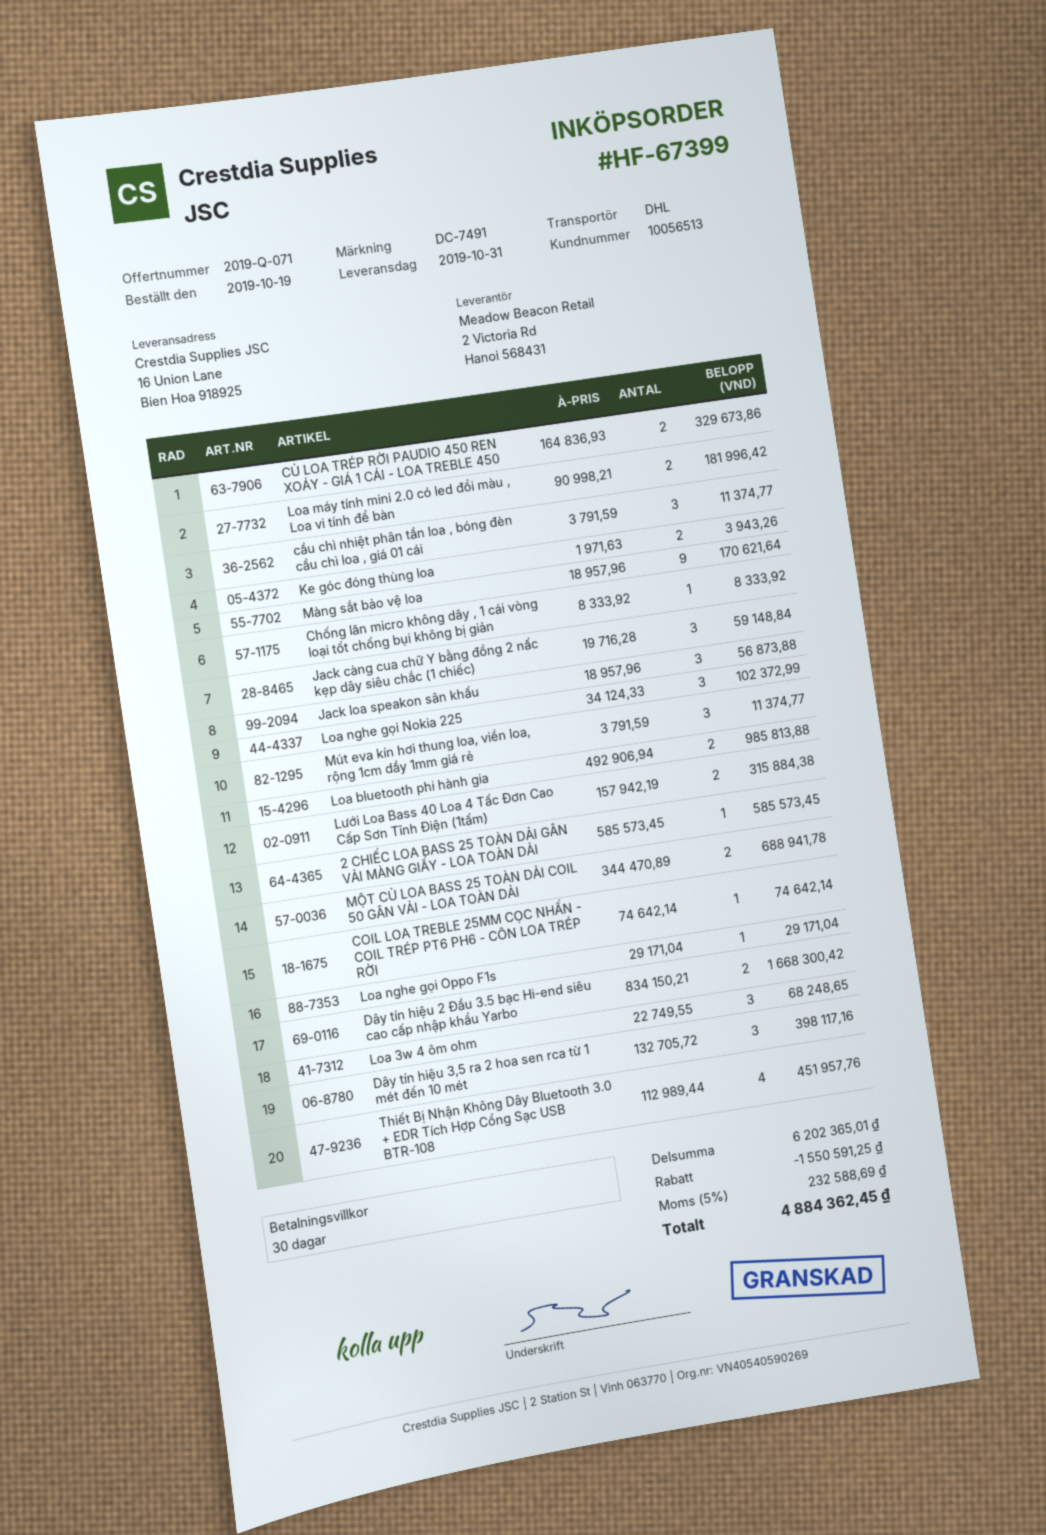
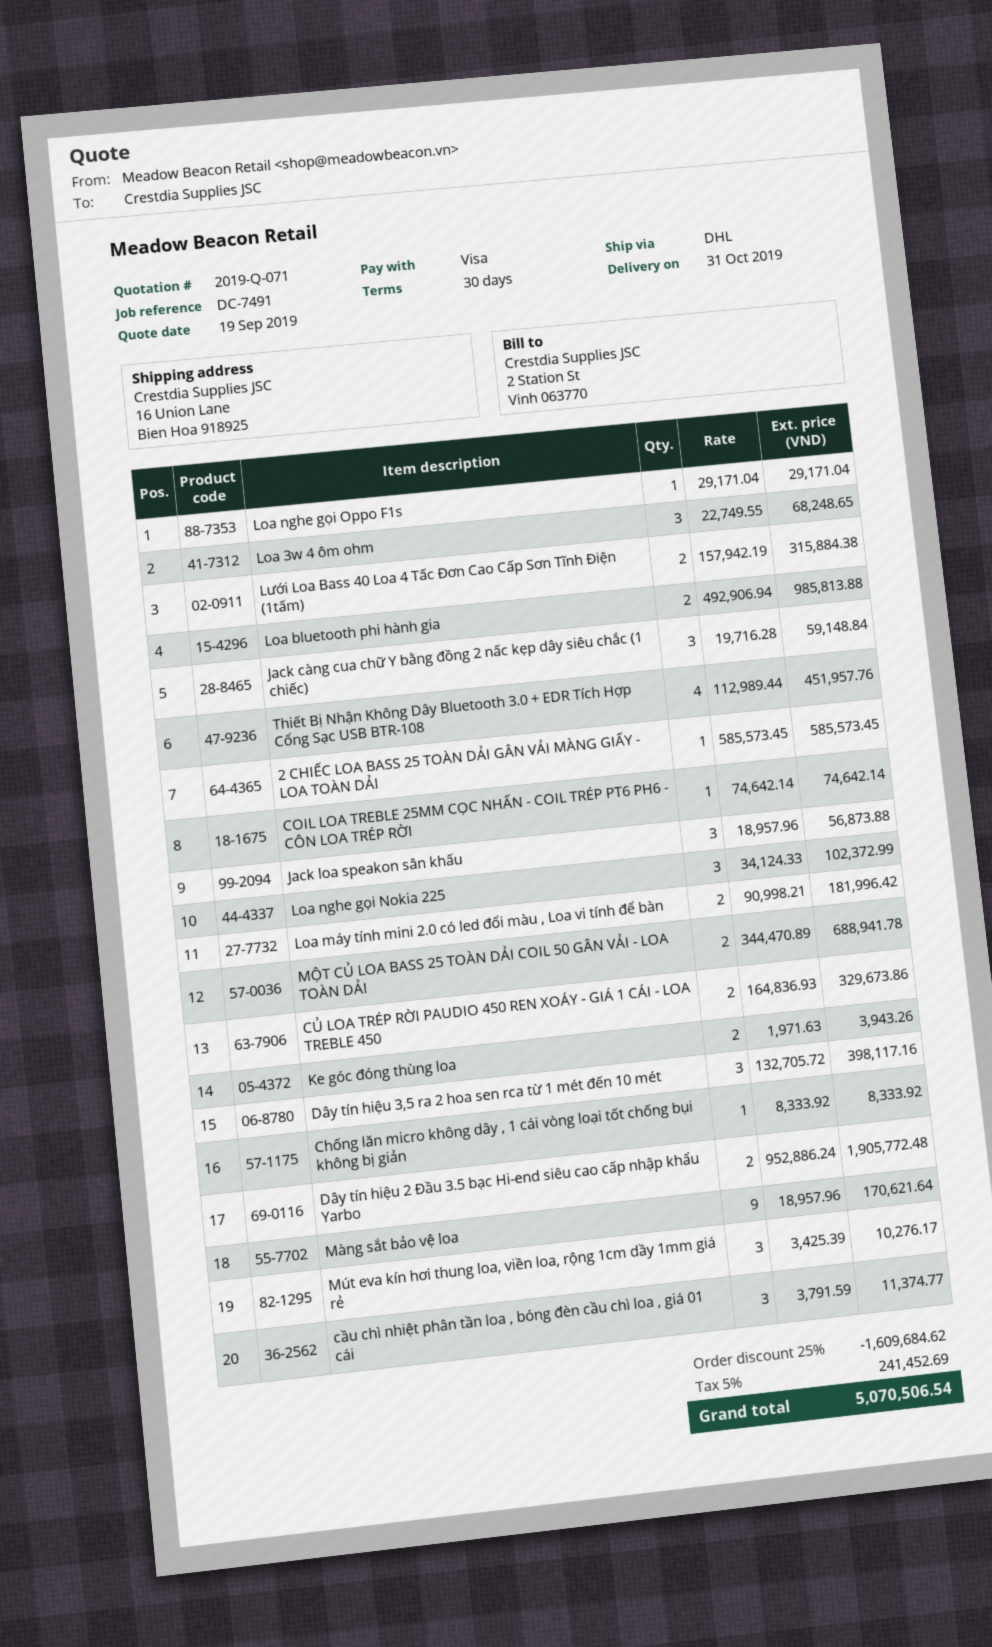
Mút eva kín hơi thung loa, viền loa, rộng 1cm dầy 1mm giá rẻ: 3 x 3791.59 = 11374.77 -> 3 x 3425.39 = 10276.17
Dây tín hiệu 2 Đầu 3.5 bạc Hi-end siêu cao cấp nhập khẩu Yarbo: 2 x 834150.21 = 1668300.42 -> 2 x 952886.24 = 1905772.48
discount: 1550591.25 -> 1609684.62
tax: 5% = 232588.69 -> 5% = 241452.69
total: 4884362.45 -> 5070506.54

